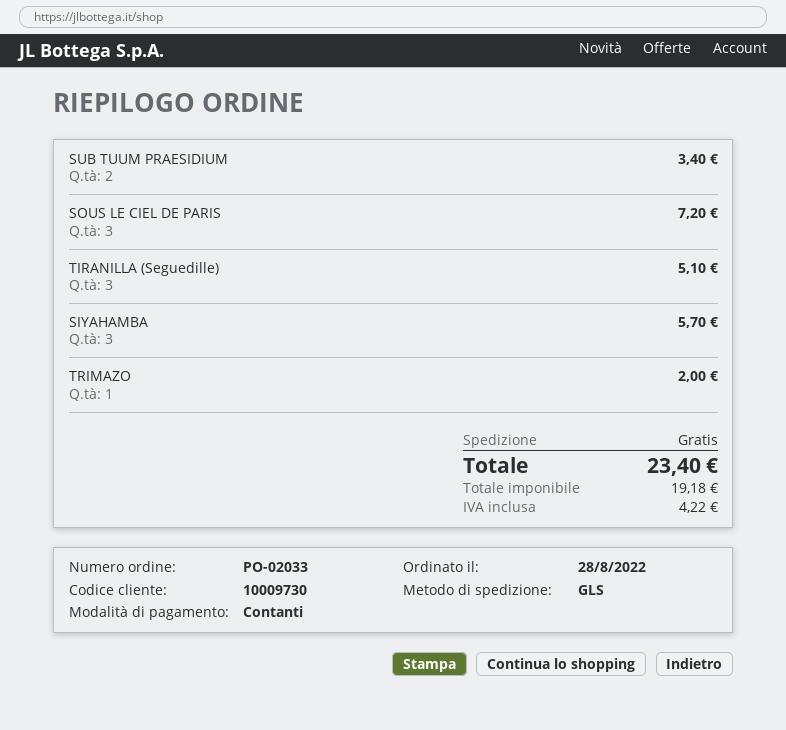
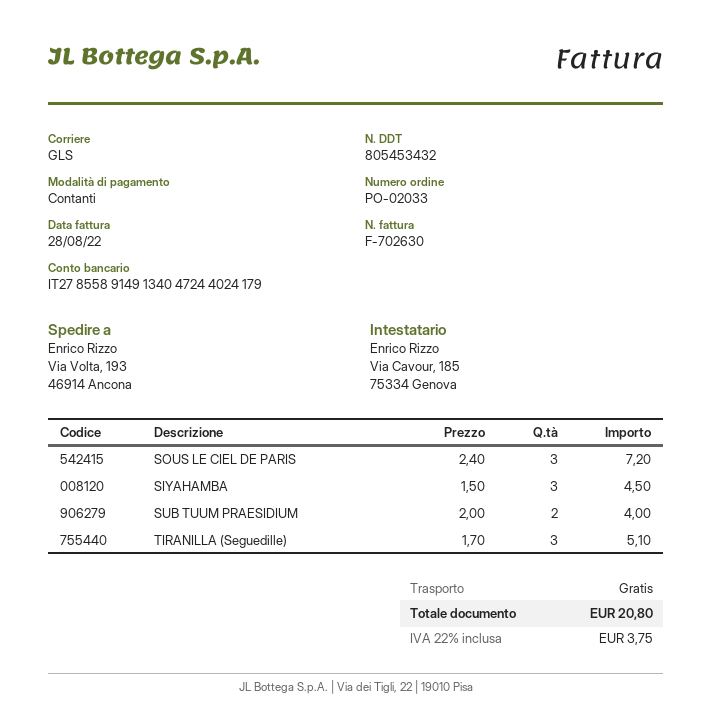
SUB TUUM PRAESIDIUM: 2 for 3.40 -> 2 for 4.00
SIYAHAMBA: 3 for 5.70 -> 3 for 4.50
TRIMAZO: 1 for 2.00 -> none
tax: 4.22 -> 3.75
total: 23.40 -> 20.80

